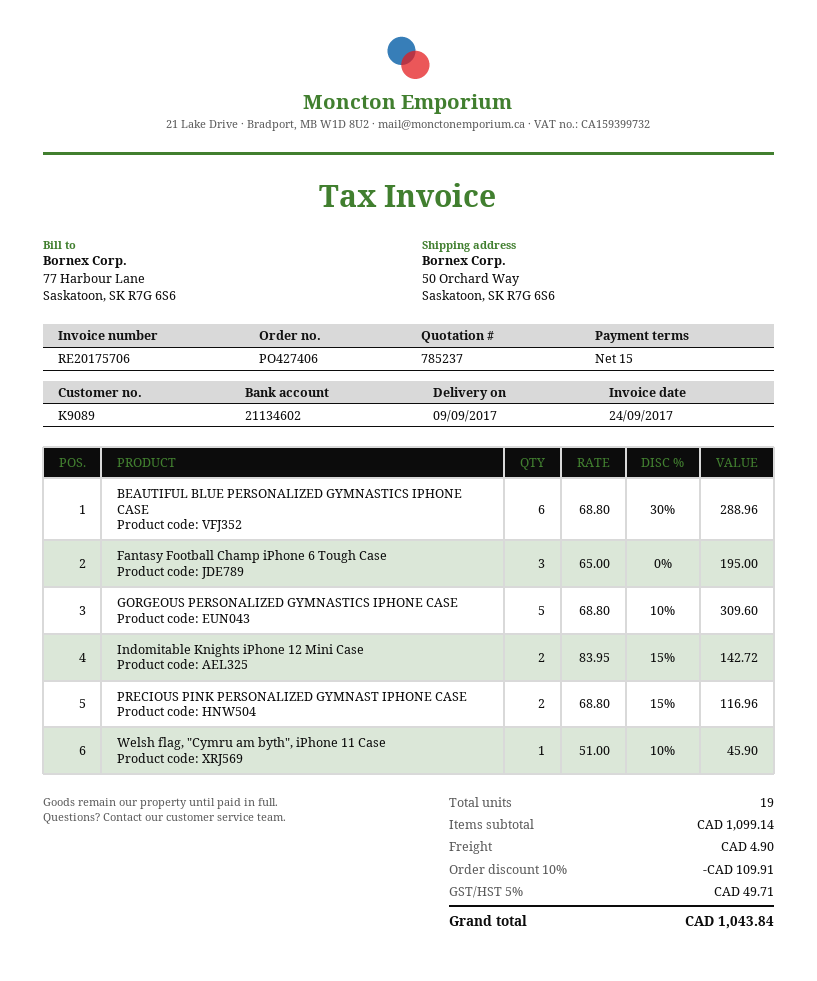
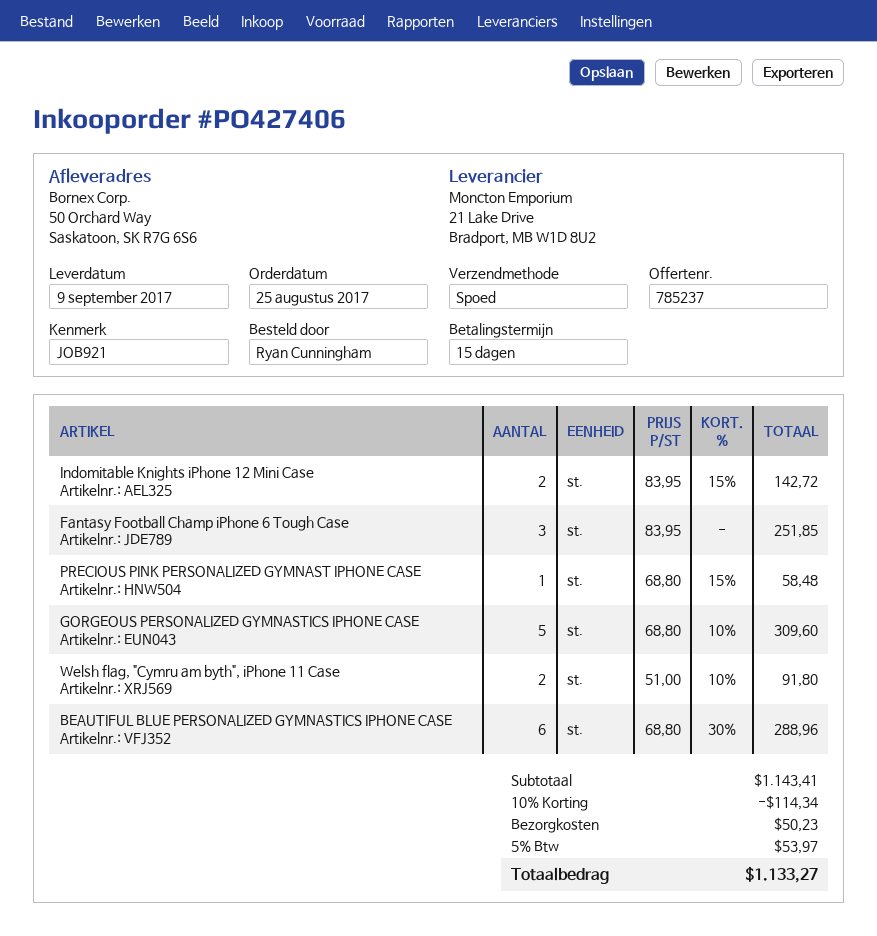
Fantasy Football Champ iPhone 6 Tough Case: 3 x 65.00 = 195.00 -> 3 x 83.95 = 251.85
PRECIOUS PINK PERSONALIZED GYMNAST IPHONE CASE: 2 x 68.80 - 15% = 116.96 -> 1 x 68.80 - 15% = 58.48
Welsh flag, "Cymru am byth", iPhone 11 Case: 1 x 51.00 - 10% = 45.90 -> 2 x 51.00 - 10% = 91.80
subtotal: 1099.14 -> 1143.41
discount: 10% = 109.91 -> 10% = 114.34
shipping: 4.90 -> 50.23
tax: 5% = 49.71 -> 5% = 53.97
total: 1043.84 -> 1133.27

